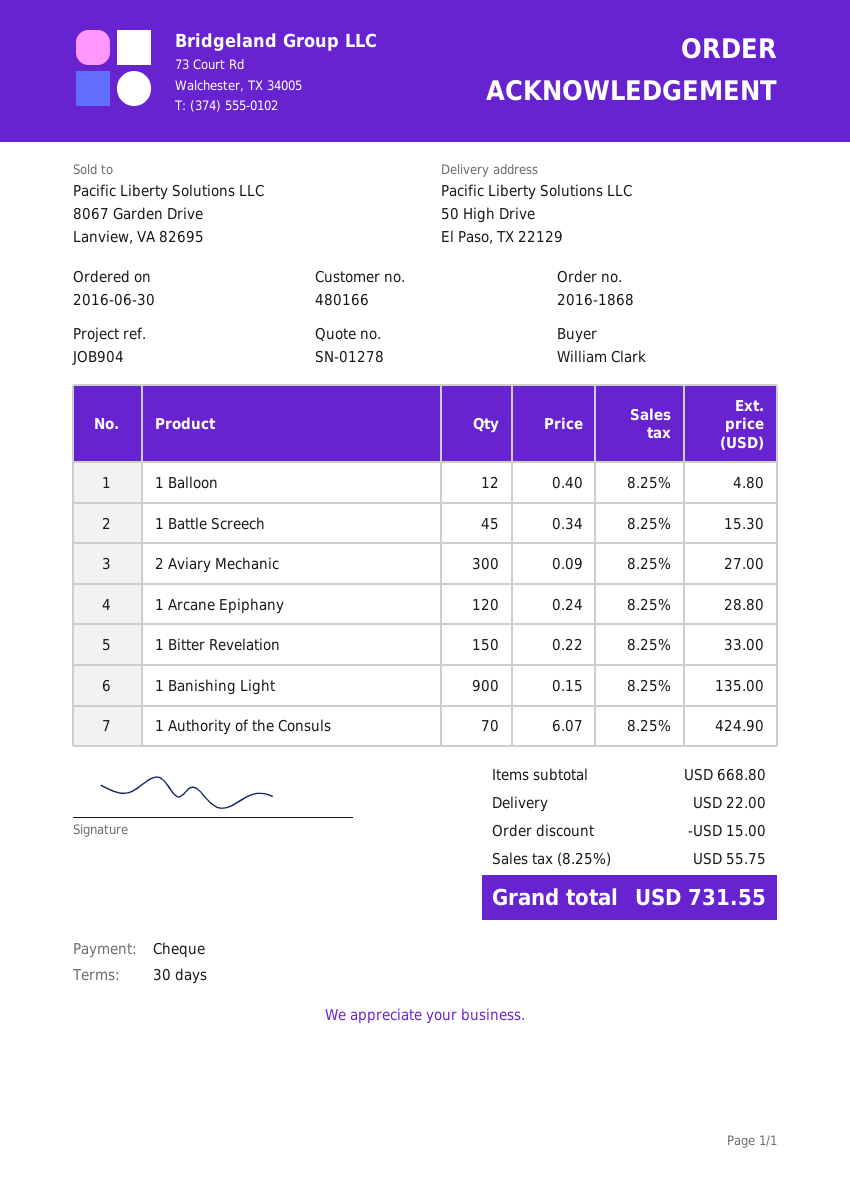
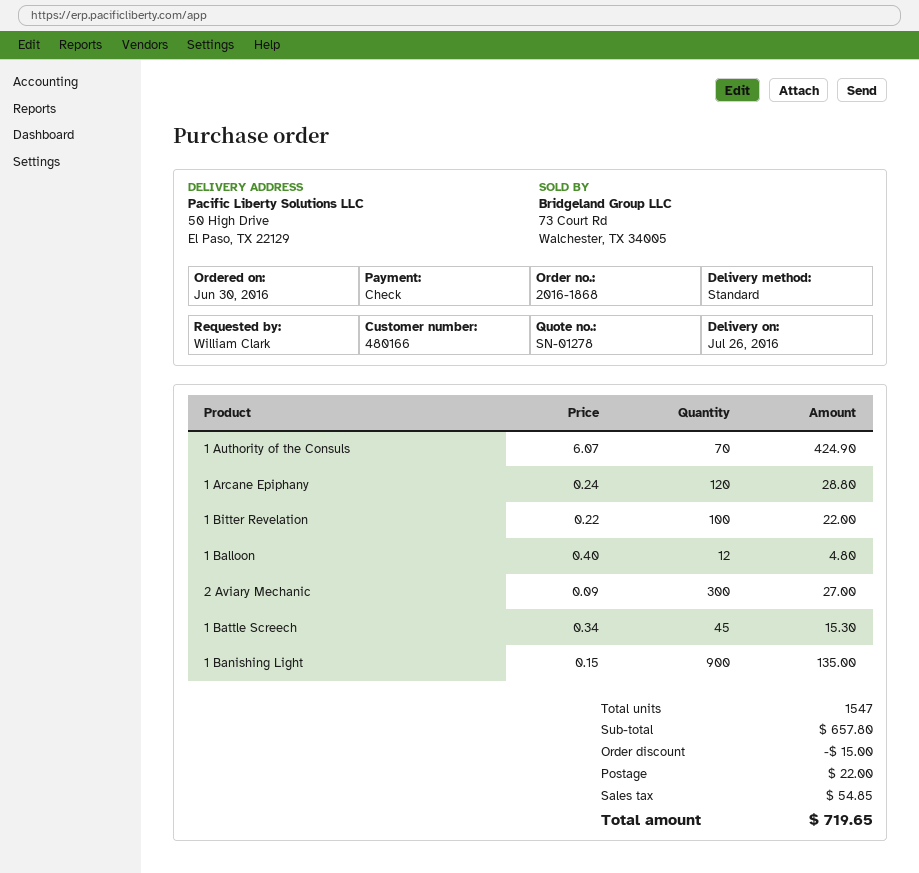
1 Bitter Revelation: 150 x 0.22 = 33.00 -> 100 x 0.22 = 22.00
subtotal: 668.80 -> 657.80
tax: 55.75 -> 54.85
total: 731.55 -> 719.65

